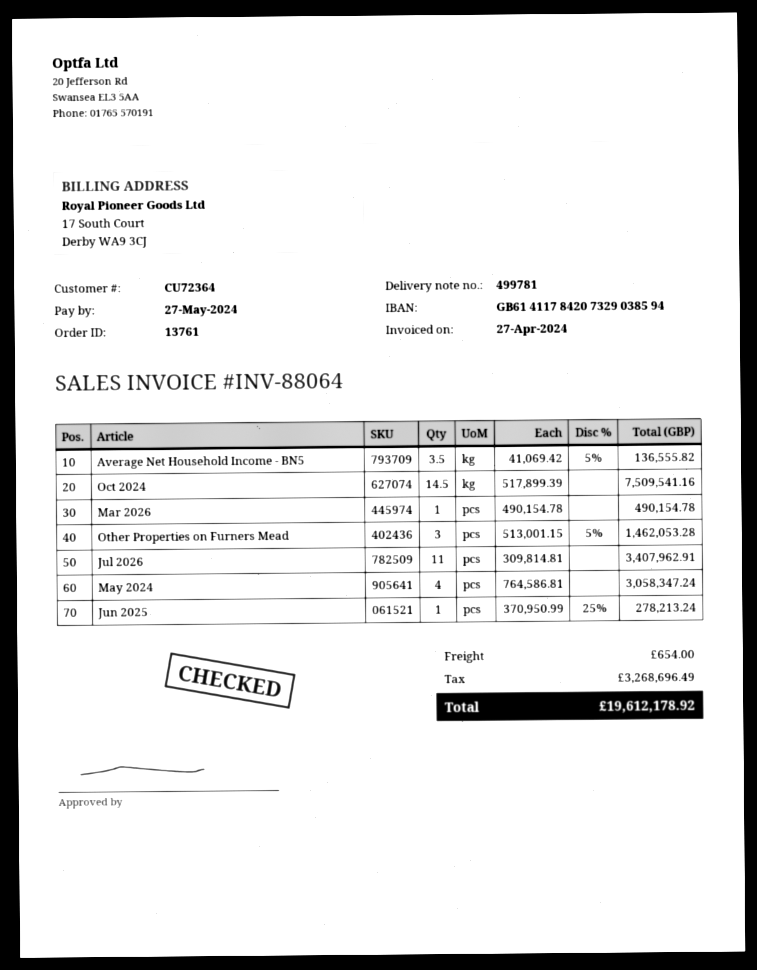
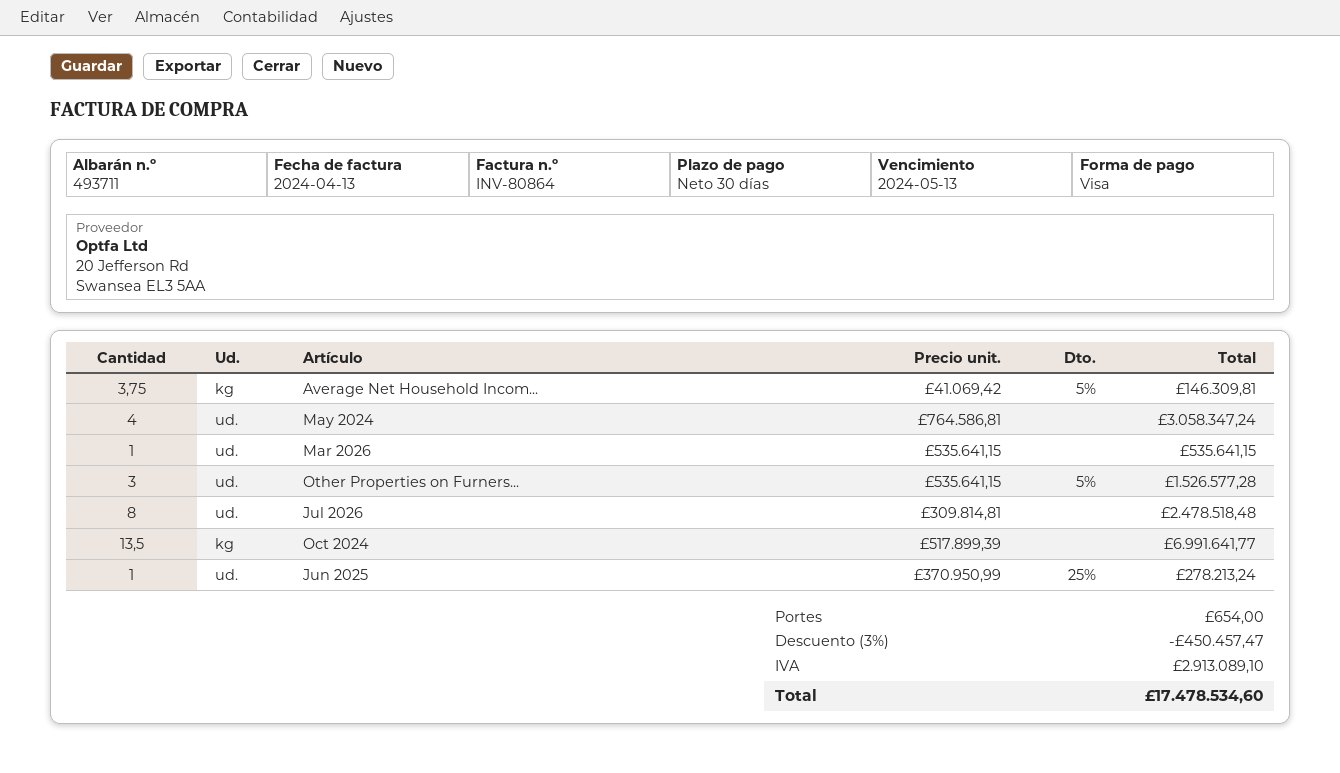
delivery note number: 499781 -> 493711
invoice number: INV-88064 -> INV-80864
invoice date: 2024-04-27 -> 2024-04-13
due date: 2024-05-27 -> 2024-05-13
Average Net Household Income - BN5: 3.5 x 41069.42 - 5% = 136555.82 -> 3.75 x 41069.42 - 5% = 146309.81
Oct 2024: 14.5 x 517899.39 = 7509541.16 -> 13.5 x 517899.39 = 6991641.77
Mar 2026: 1 x 490154.78 = 490154.78 -> 1 x 535641.15 = 535641.15
Other Properties on Furners Mead: 3 x 513001.15 - 5% = 1462053.28 -> 3 x 535641.15 - 5% = 1526577.28
Jul 2026: 11 x 309814.81 = 3407962.91 -> 8 x 309814.81 = 2478518.48
discount: none -> 3% = 450457.47
tax: 3268696.49 -> 2913089.10
total: 19612178.92 -> 17478534.60

